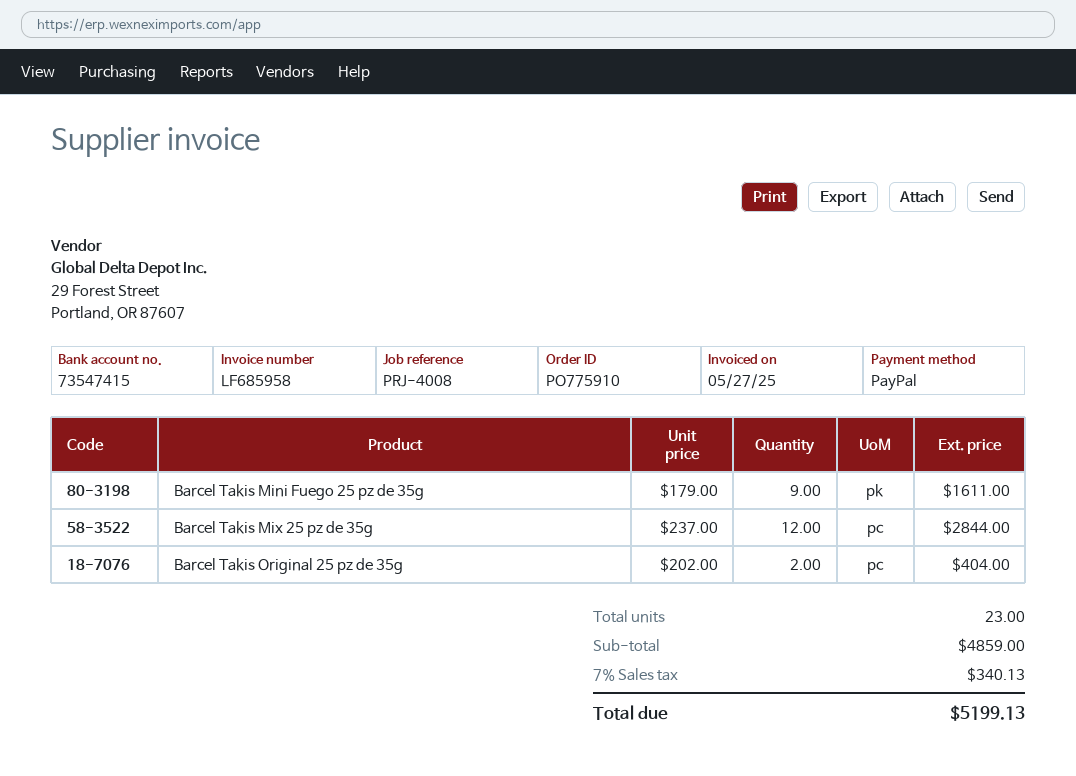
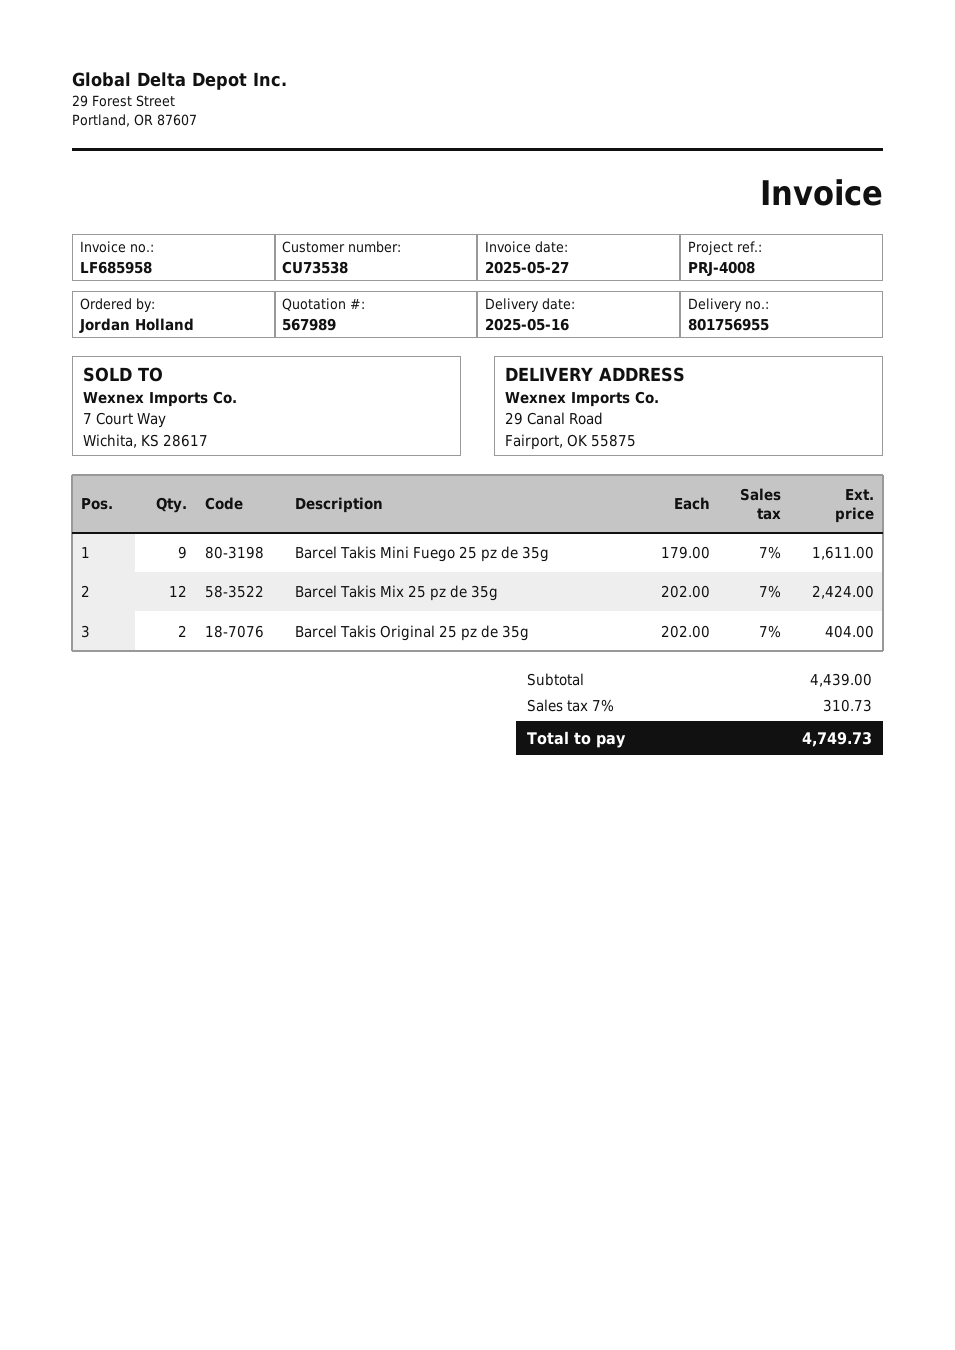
Barcel Takis Mix 25 pz de 35g: 12 x 237.00 = 2844.00 -> 12 x 202.00 = 2424.00
subtotal: 4859.00 -> 4439.00
tax: 7% = 340.13 -> 7% = 310.73
total: 5199.13 -> 4749.73

